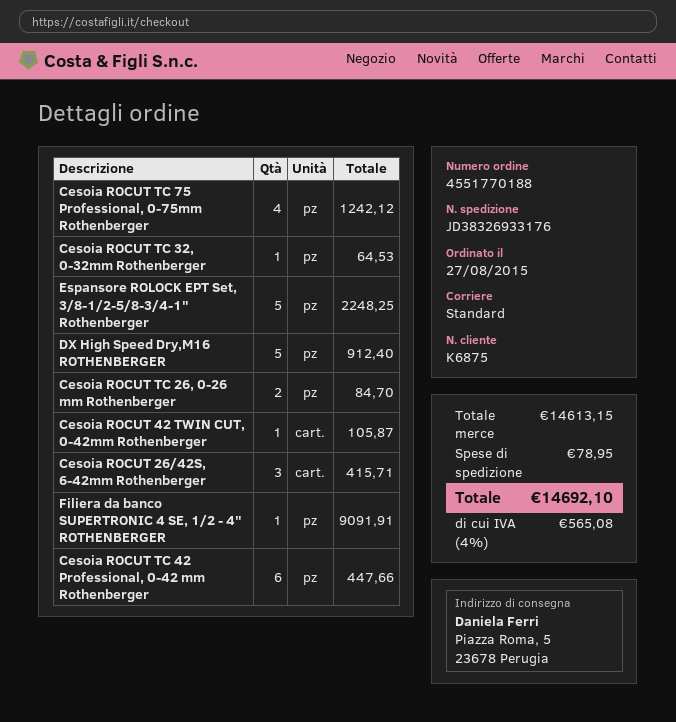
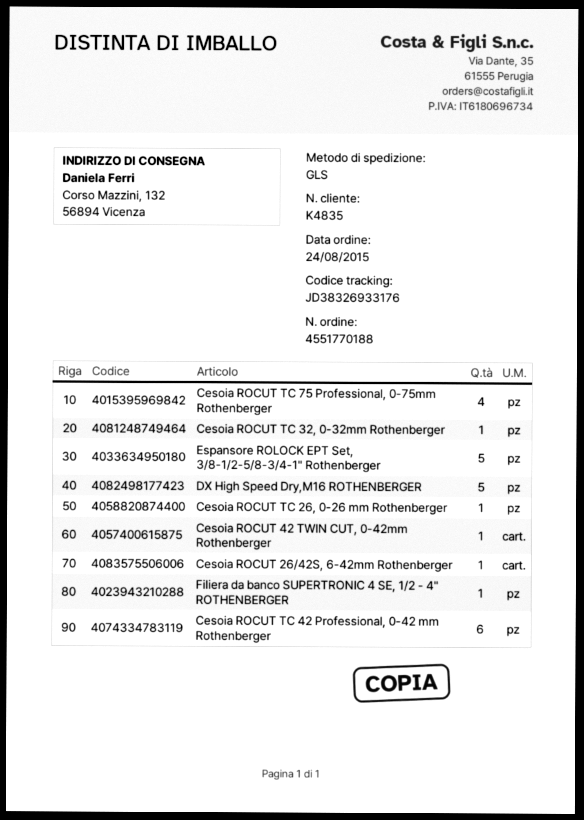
order date: 2015-08-27 -> 2015-08-24
customer number: K6875 -> K4835
shipping method: standard -> GLS
ship to: Piazza Roma, 5, 23678 Perugia -> Corso Mazzini, 132, 56894 Vicenza
Cesoia ROCUT TC 26, 0-26 mm Rothenberger: 2 -> 1
Cesoia ROCUT 26/42S, 6-42mm Rothenberger: 3 -> 1

